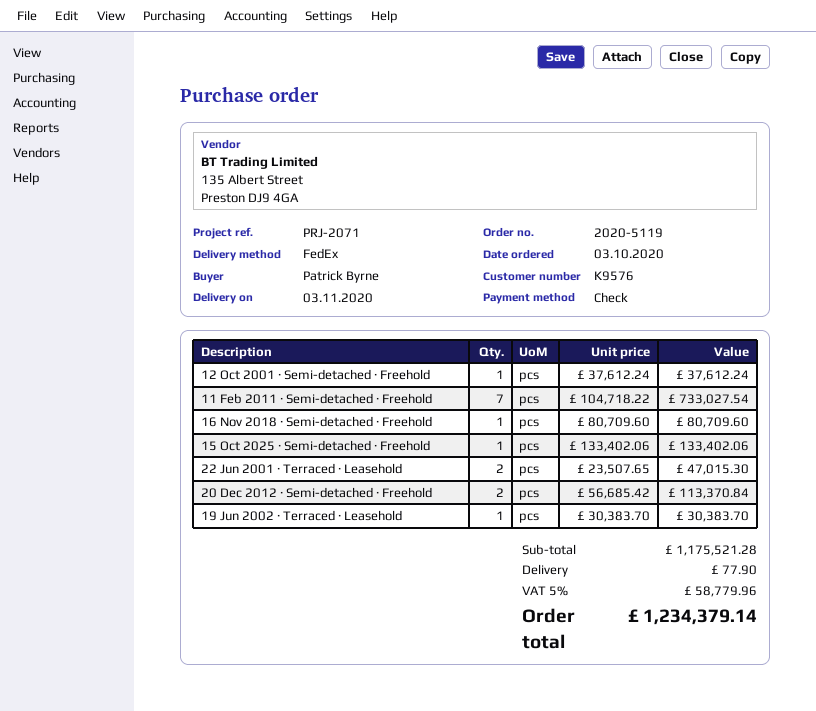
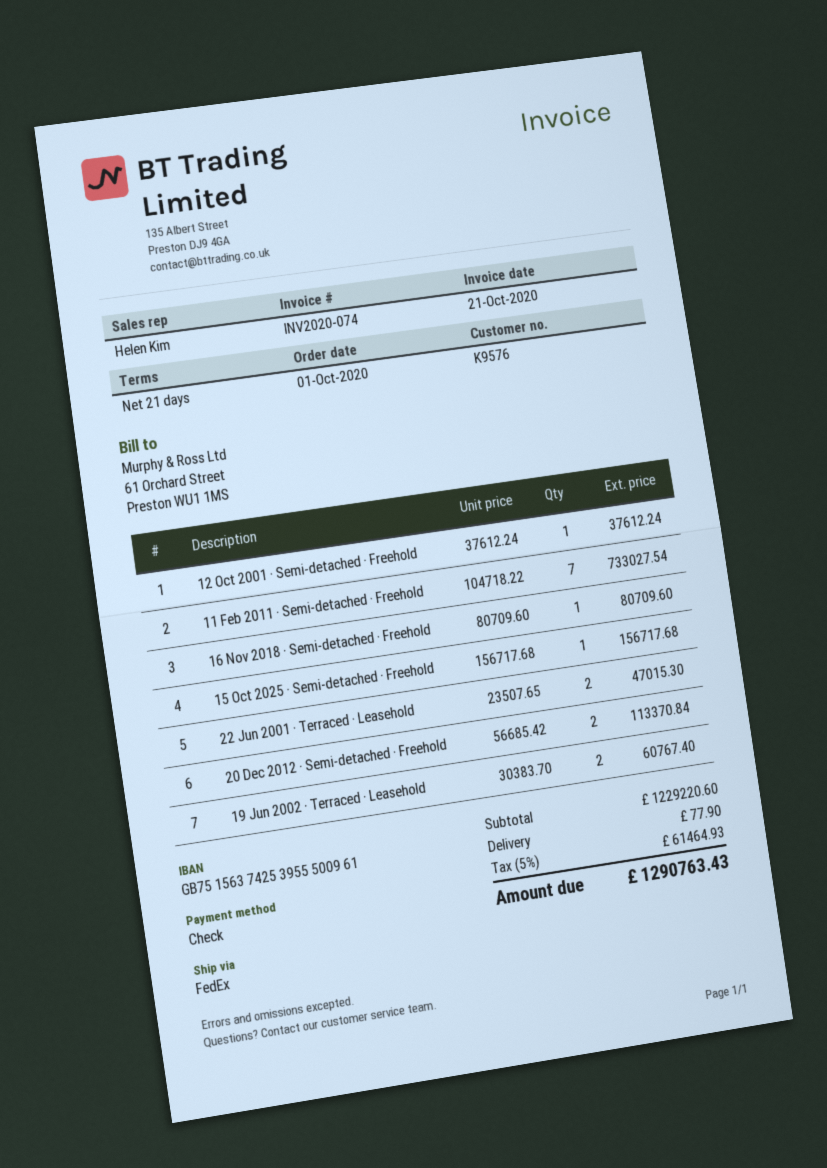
order date: 2020-10-03 -> 2020-10-01
15 Oct 2025 · Semi-detached · Freehold: 1 x 133402.06 = 133402.06 -> 1 x 156717.68 = 156717.68
19 Jun 2002 · Terraced · Leasehold: 1 x 30383.70 = 30383.70 -> 2 x 30383.70 = 60767.40
subtotal: 1175521.28 -> 1229220.60
tax: 5% = 58779.96 -> 5% = 61464.93
total: 1234379.14 -> 1290763.43

